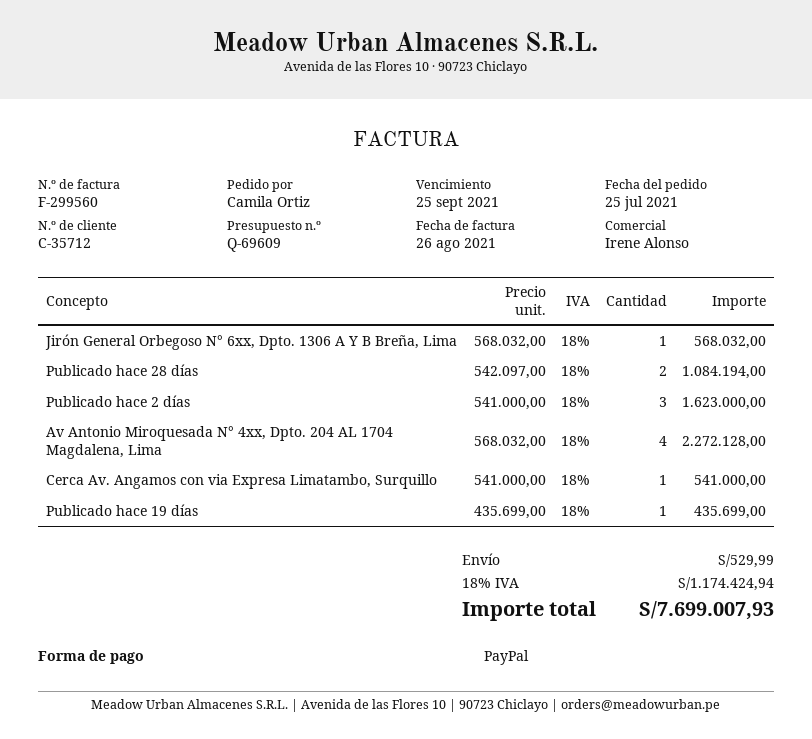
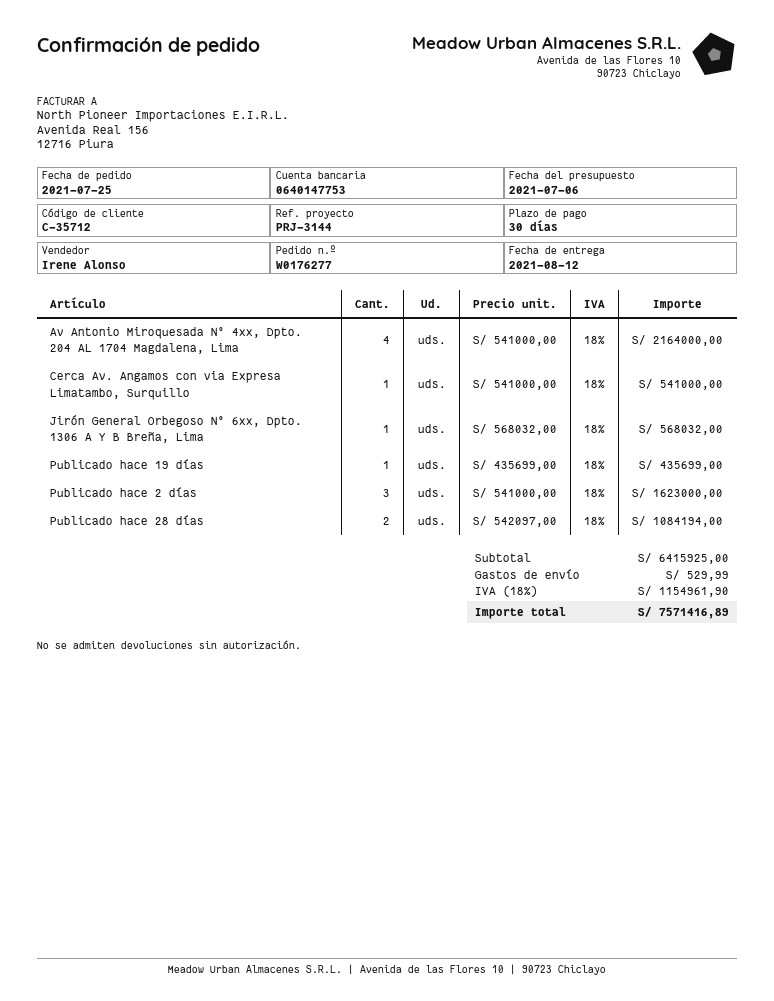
Av Antonio Miroquesada N° 4xx, Dpto. 204 AL 1704 Magdalena, Lima: 4 x 568032.00 = 2272128.00 -> 4 x 541000.00 = 2164000.00
tax: 18% = 1174424.94 -> 18% = 1154961.90
total: 7699007.93 -> 7571416.89

